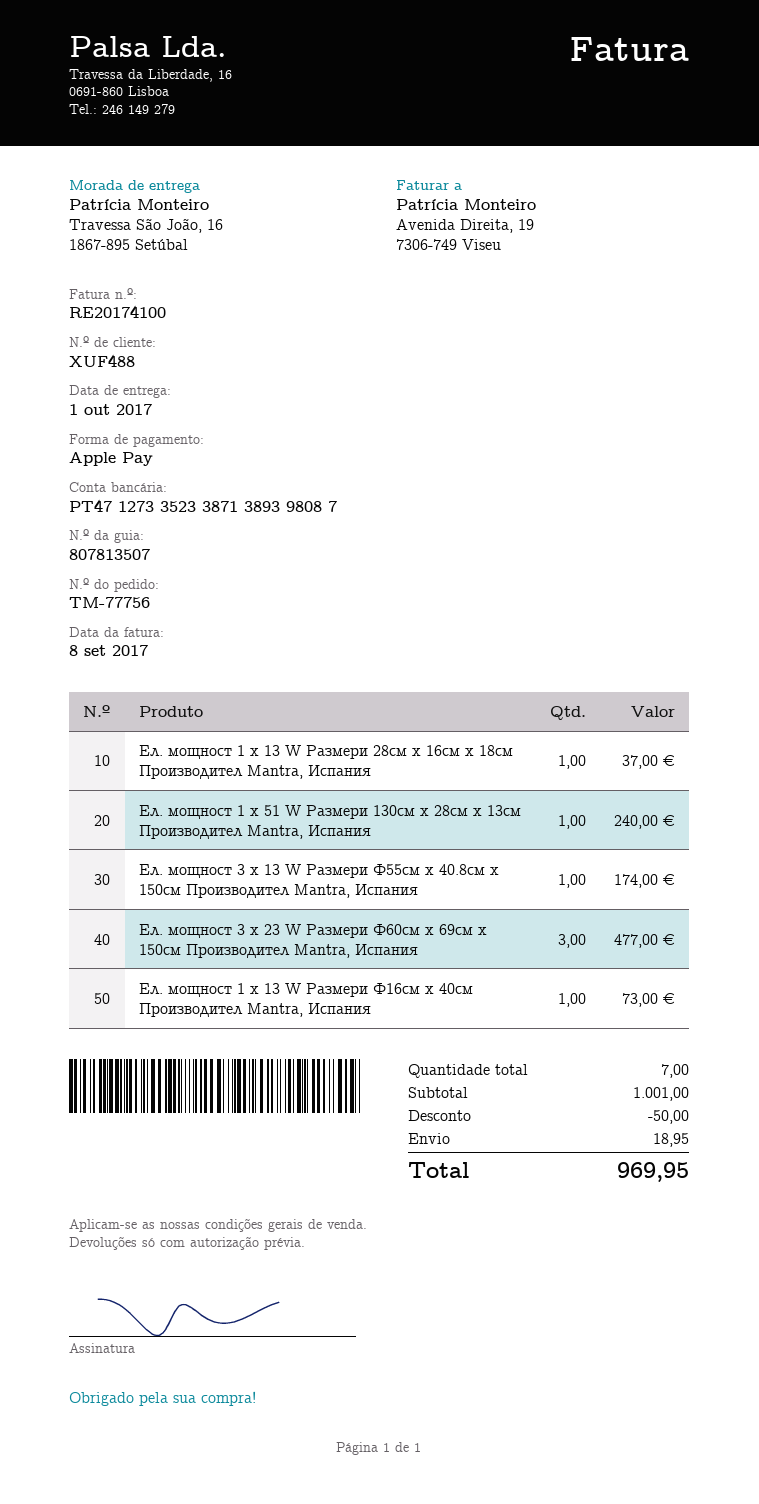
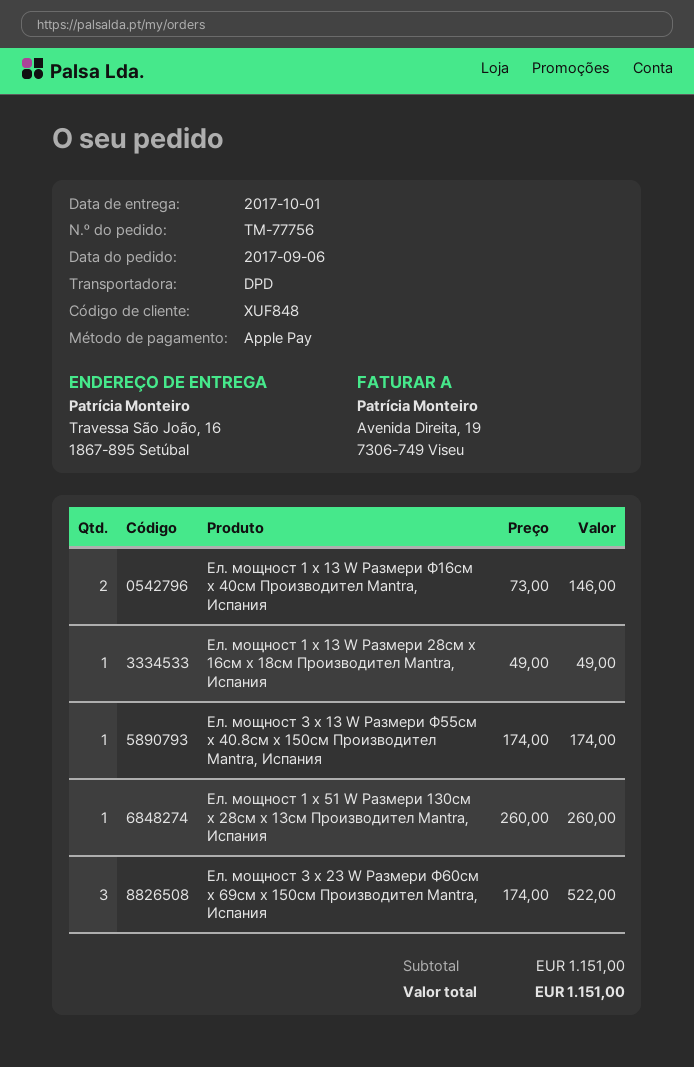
customer number: XUF488 -> XUF848
Ел. мощност 1 x 13 W Размери 28см x 16см x 18см Производител Mantra, Испания: 1 for 37.00 -> 1 for 49.00
Ел. мощност 1 x 51 W Размери 130см x 28см x 13см Производител Mantra, Испания: 1 for 240.00 -> 1 for 260.00
Ел. мощност 3 х 23 W Размери Ф60см x 69см x 150см Производител Mantra, Испания: 3 for 477.00 -> 3 for 522.00
Ел. мощност 1 х 13 W Размери Ф16см x 40см Производител Mantra, Испания: 1 for 73.00 -> 2 for 146.00
subtotal: 1001.00 -> 1151.00
discount: 50.00 -> none
shipping: 18.95 -> none
total: 969.95 -> 1151.00

